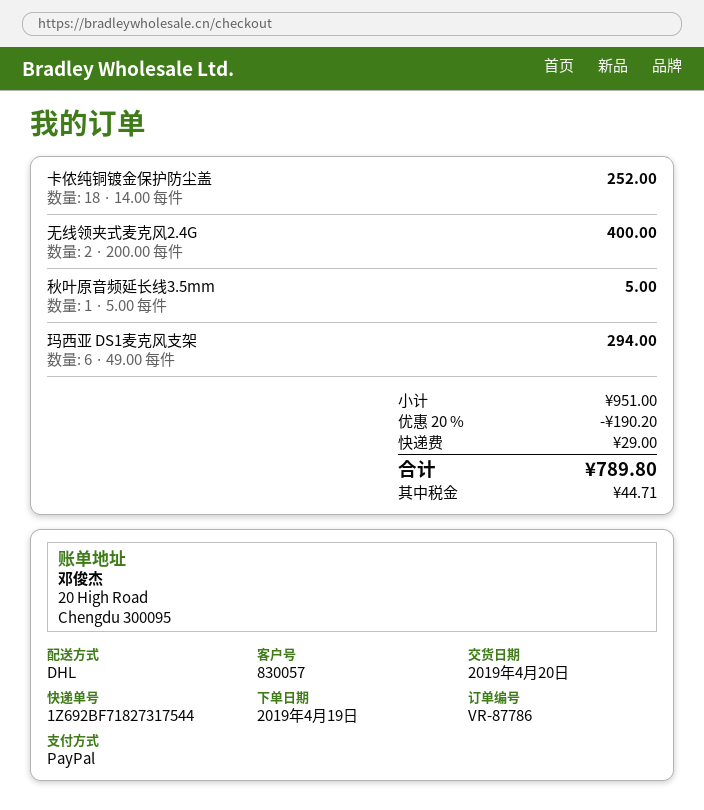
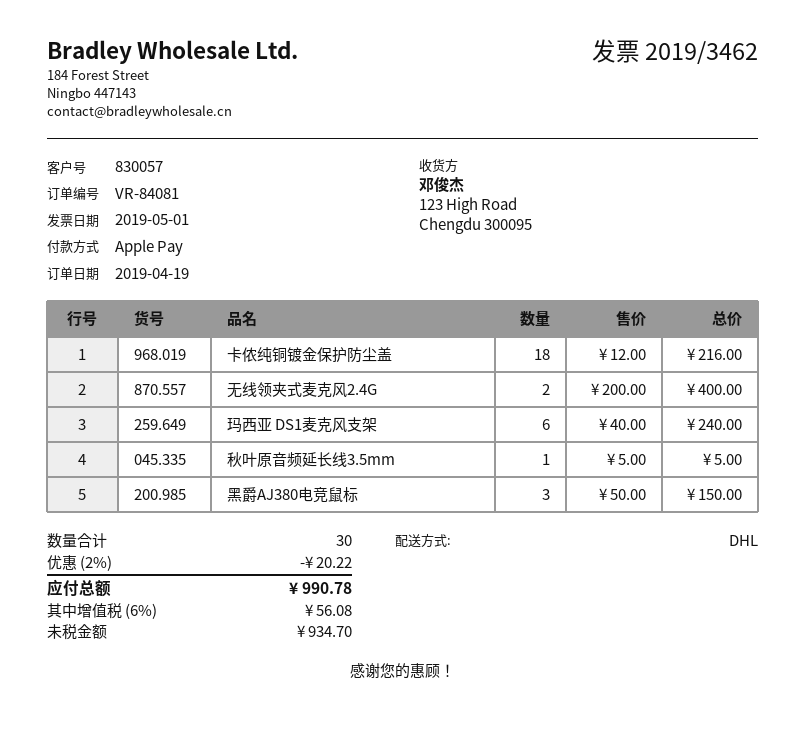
order number: VR-87786 -> VR-84081
payment method: PayPal -> Apple Pay
卡侬纯铜镀金保护防尘盖: 18 x 14.00 = 252.00 -> 18 x 12.00 = 216.00
玛西亚 DS1麦克风支架: 6 x 49.00 = 294.00 -> 6 x 40.00 = 240.00
黑爵AJ380电竞鼠标: none -> 3 x 50.00 = 150.00
discount: 20% = 190.20 -> 2% = 20.22
shipping: 29.00 -> none
tax: 44.71 -> 56.08
total: 789.80 -> 990.78

